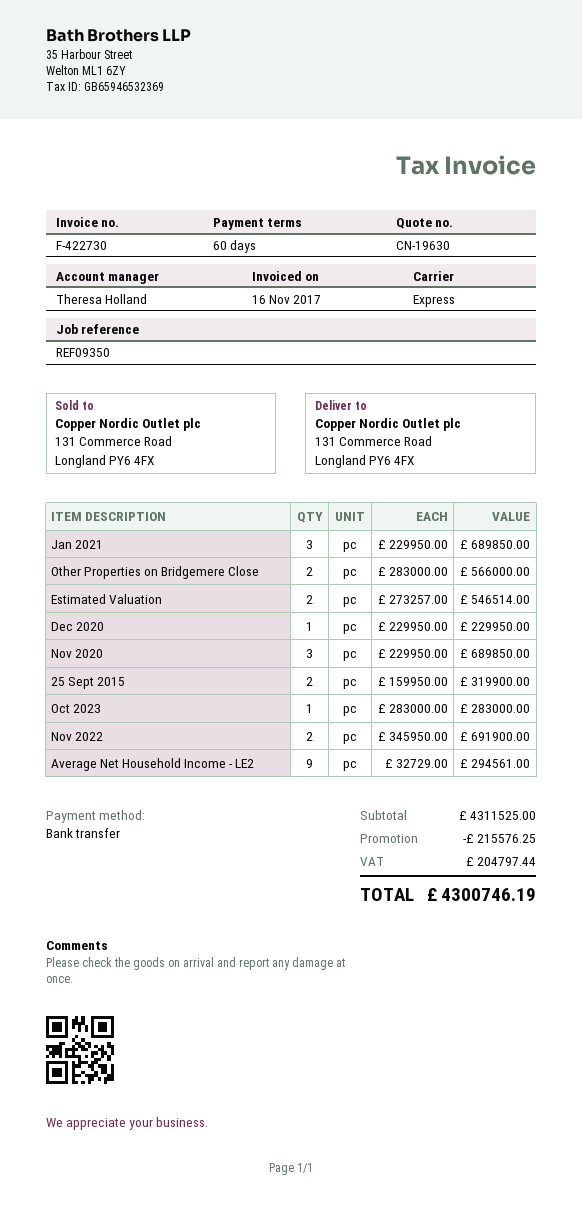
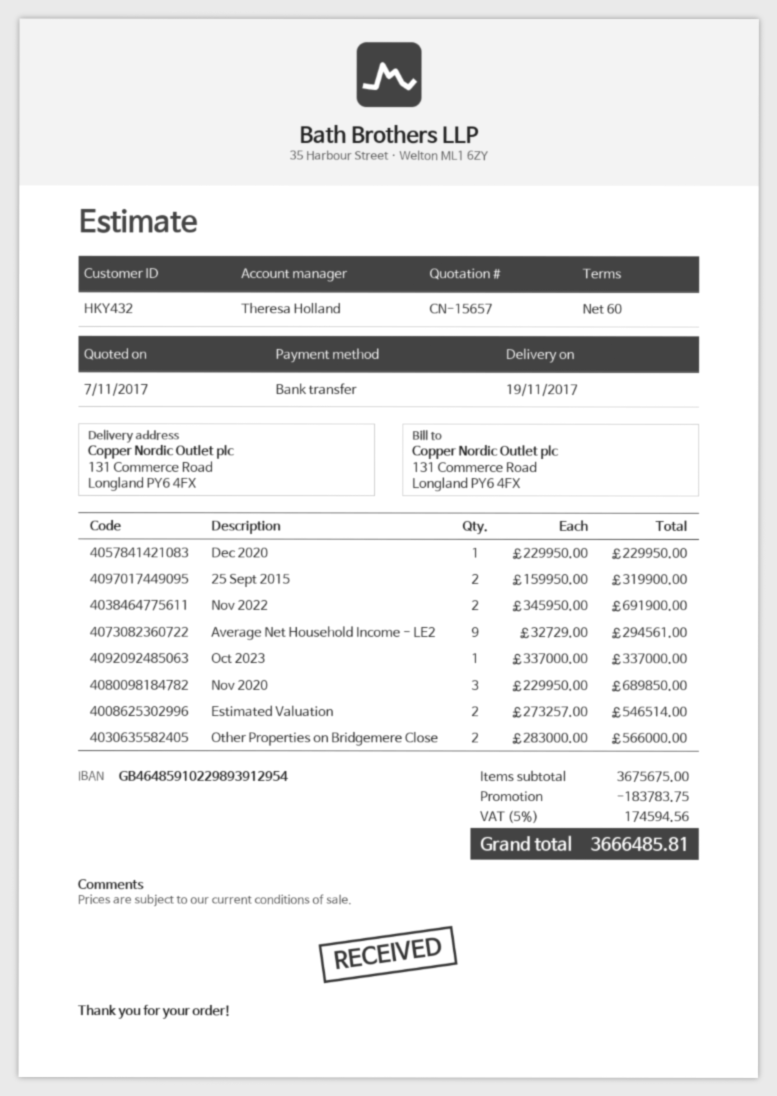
quote number: CN-19630 -> CN-15657
Jan 2021: 3 x 229950.00 = 689850.00 -> none
Oct 2023: 1 x 283000.00 = 283000.00 -> 1 x 337000.00 = 337000.00
subtotal: 4311525.00 -> 3675675.00
discount: 215576.25 -> 183783.75
tax: 204797.44 -> 174594.56
total: 4300746.19 -> 3666485.81

